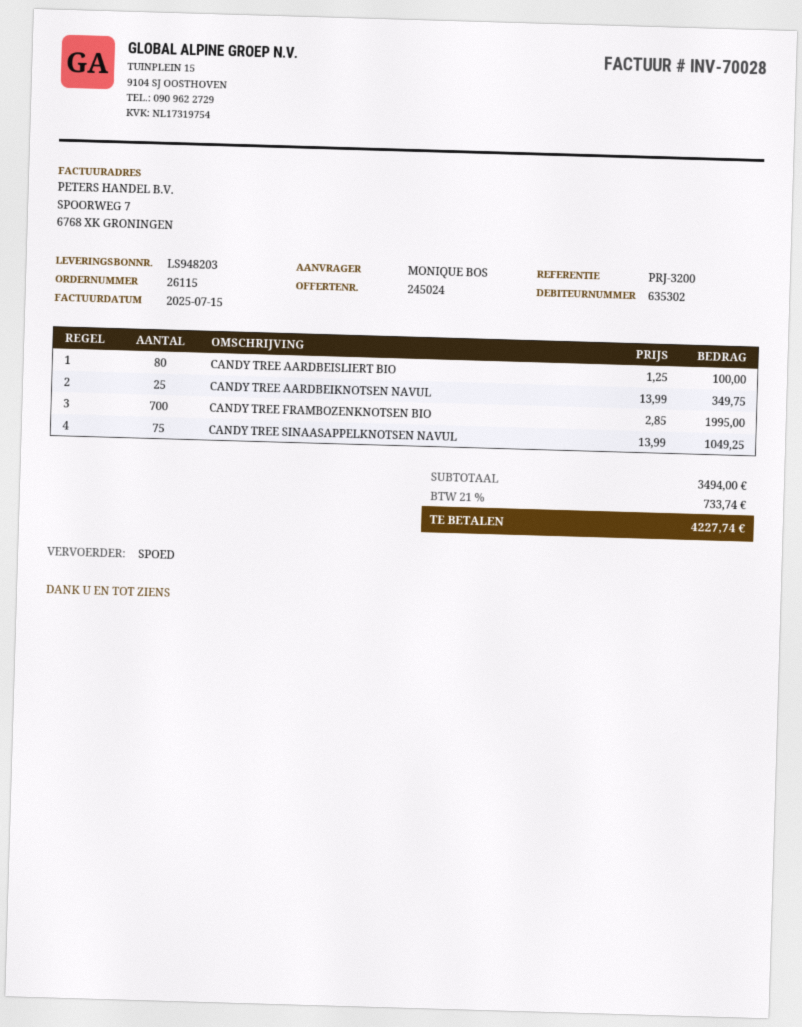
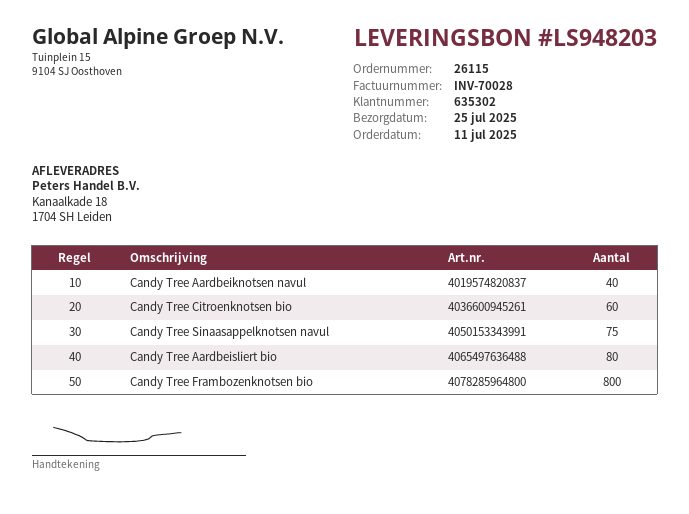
CANDY TREE AARDBEIKNOTSEN NAVUL: 25 -> 40
CANDY TREE FRAMBOZENKNOTSEN BIO: 700 -> 800
Candy Tree Citroenknotsen bio: none -> 60

